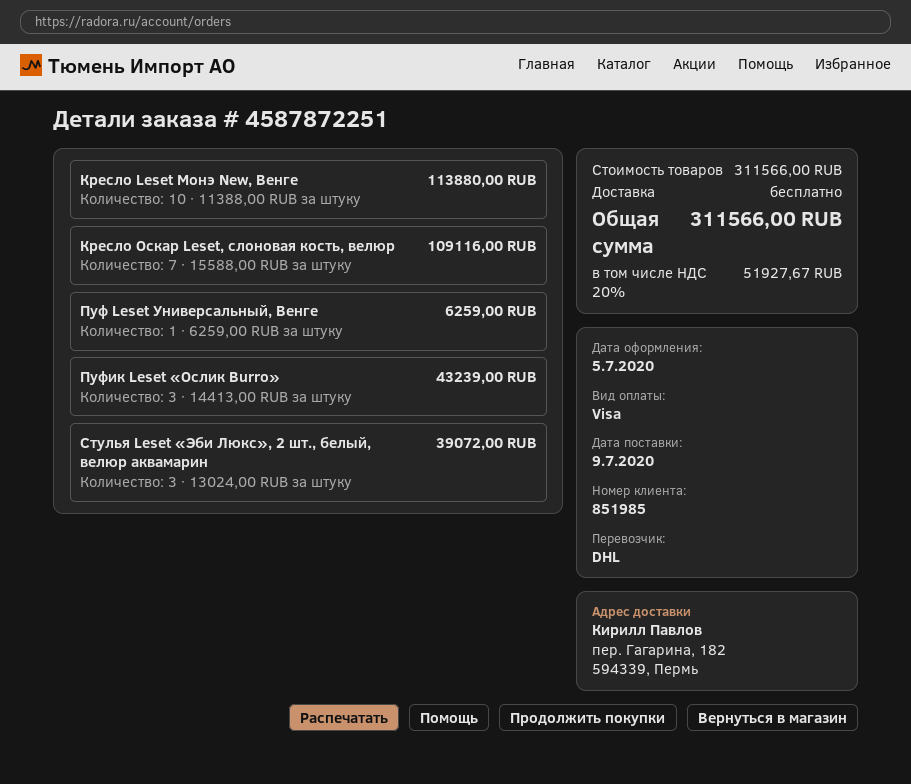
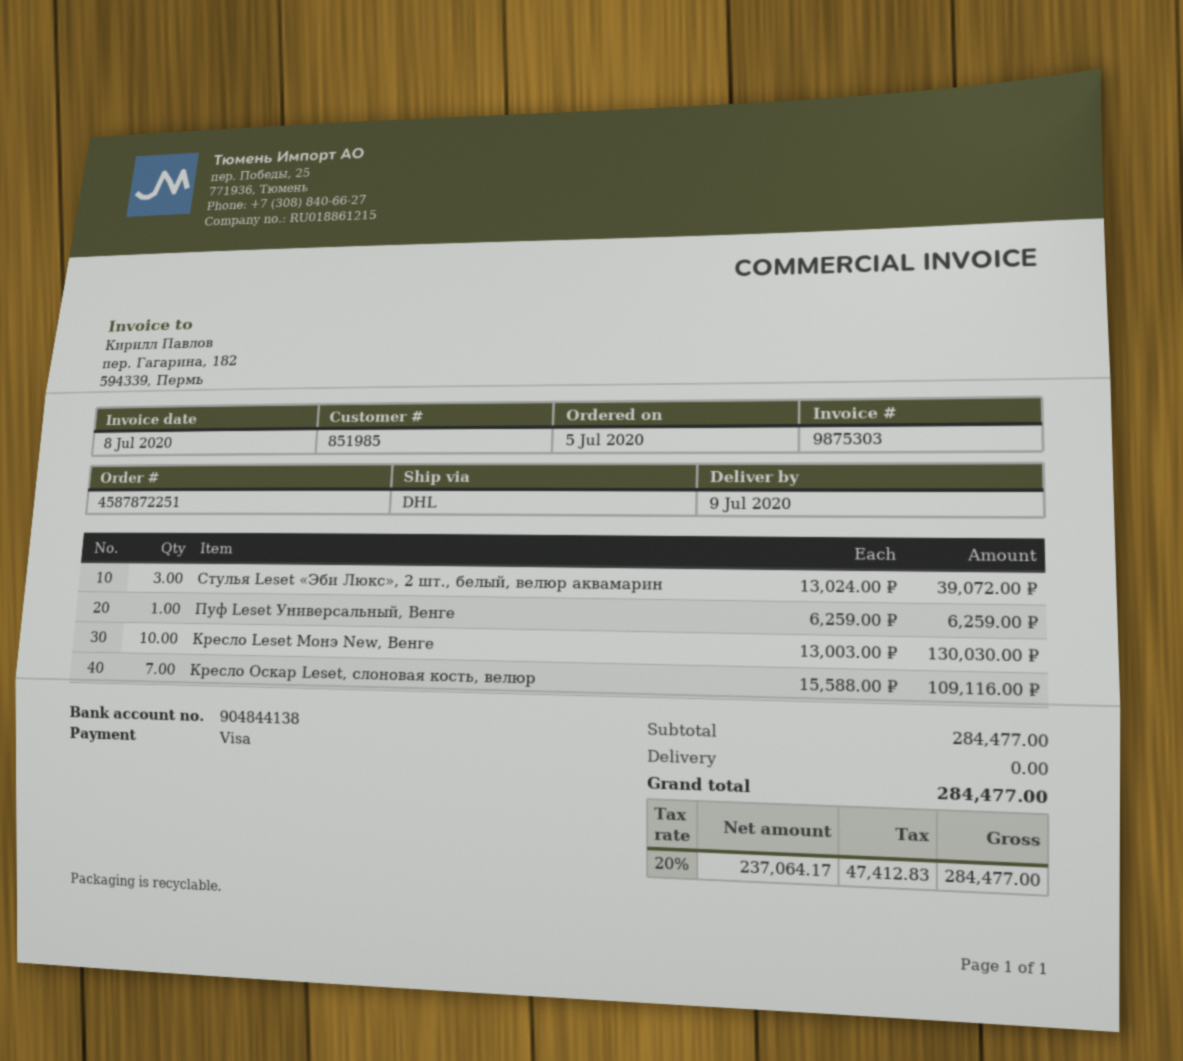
Кресло Leset Монэ New, Венге: 10 x 11388.00 = 113880.00 -> 10 x 13003.00 = 130030.00
Пуфик Leset «Ослик Burro»: 3 x 14413.00 = 43239.00 -> none
subtotal: 311566.00 -> 284477.00
tax: 20% = 51927.67 -> 20% = 47412.83
total: 311566.00 -> 284477.00

